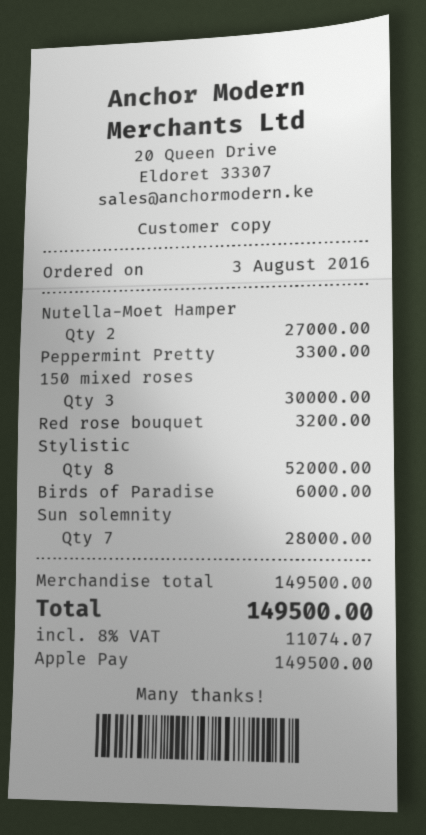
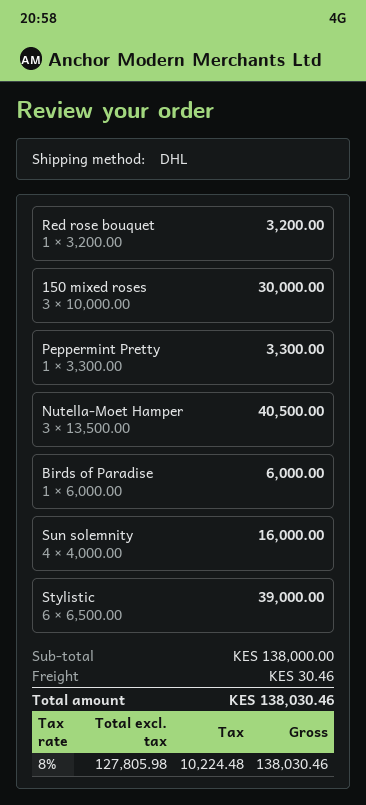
Nutella-Moet Hamper: 2 for 27000.00 -> 3 for 40500.00
Stylistic: 8 for 52000.00 -> 6 for 39000.00
Sun solemnity: 7 for 28000.00 -> 4 for 16000.00
subtotal: 149500.00 -> 138000.00
shipping: none -> 30.46
tax: 8% = 11074.07 -> 8% = 10224.48
total: 149500.00 -> 138030.46

